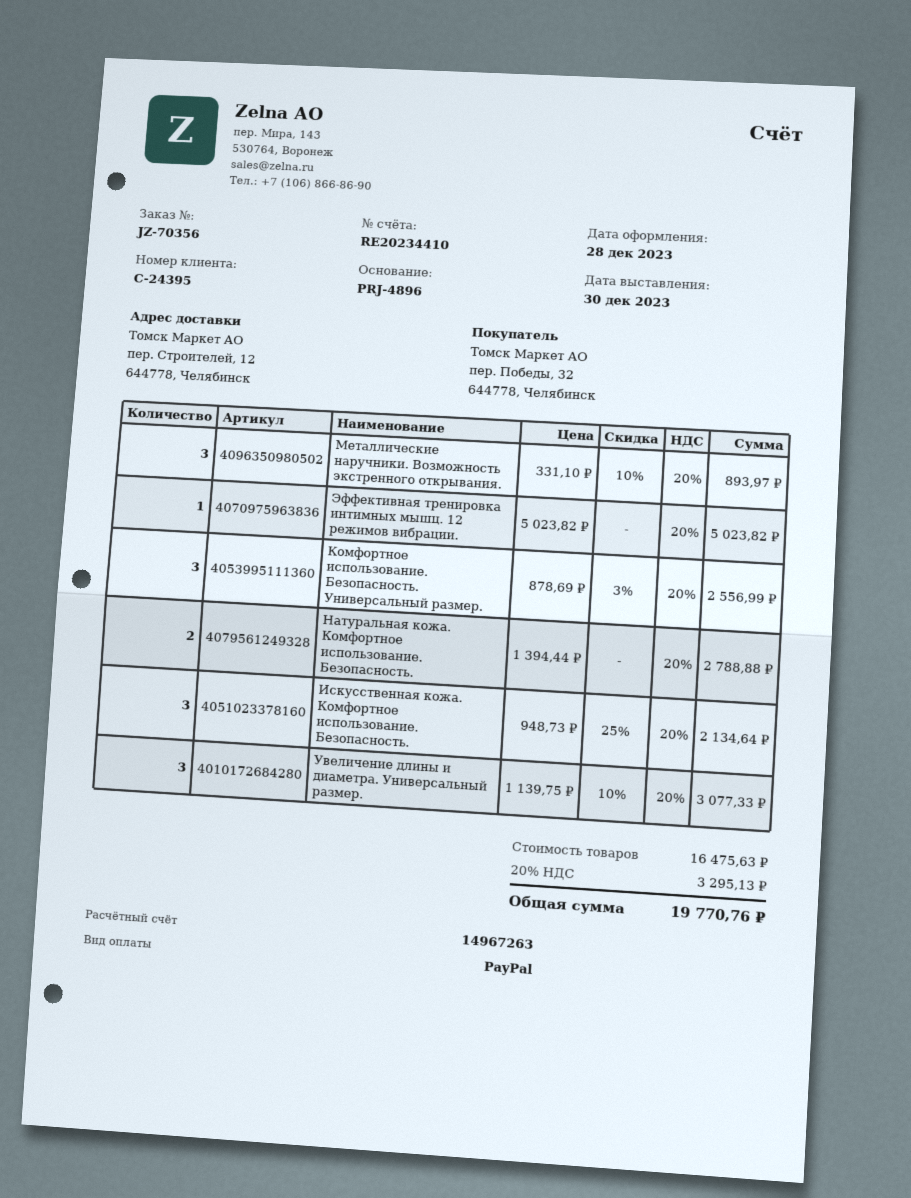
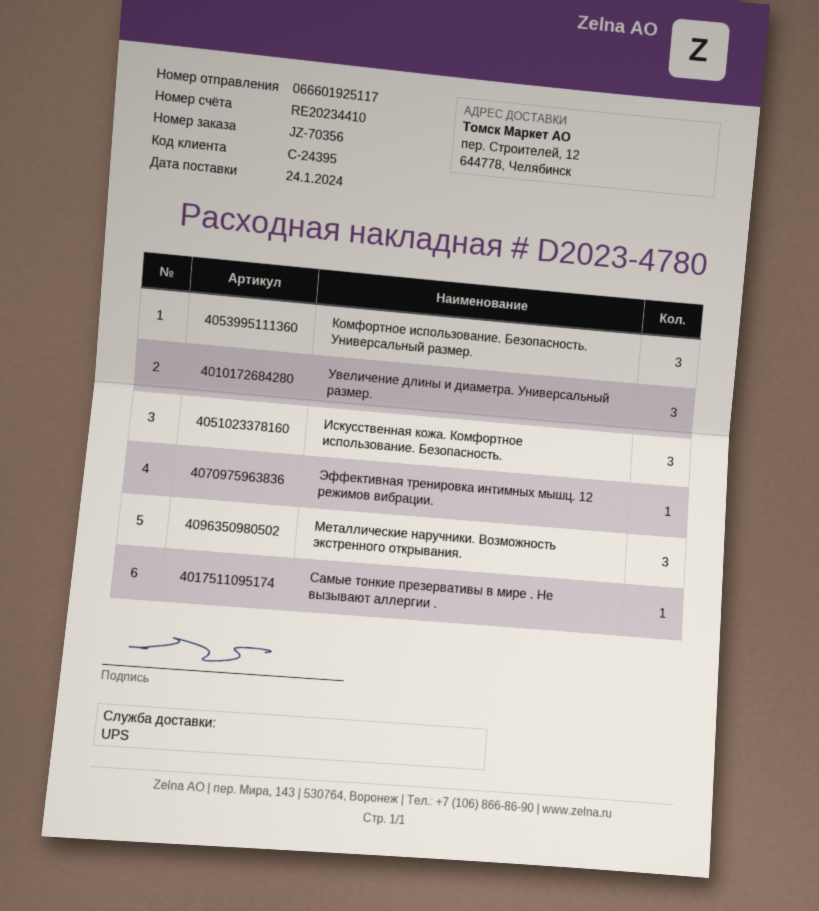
Натуральная кожа. Комфортное использование. Безопасность.: 2 -> none
Самые тонкие презервативы в мире . Не вызывают аллергии .: none -> 1

